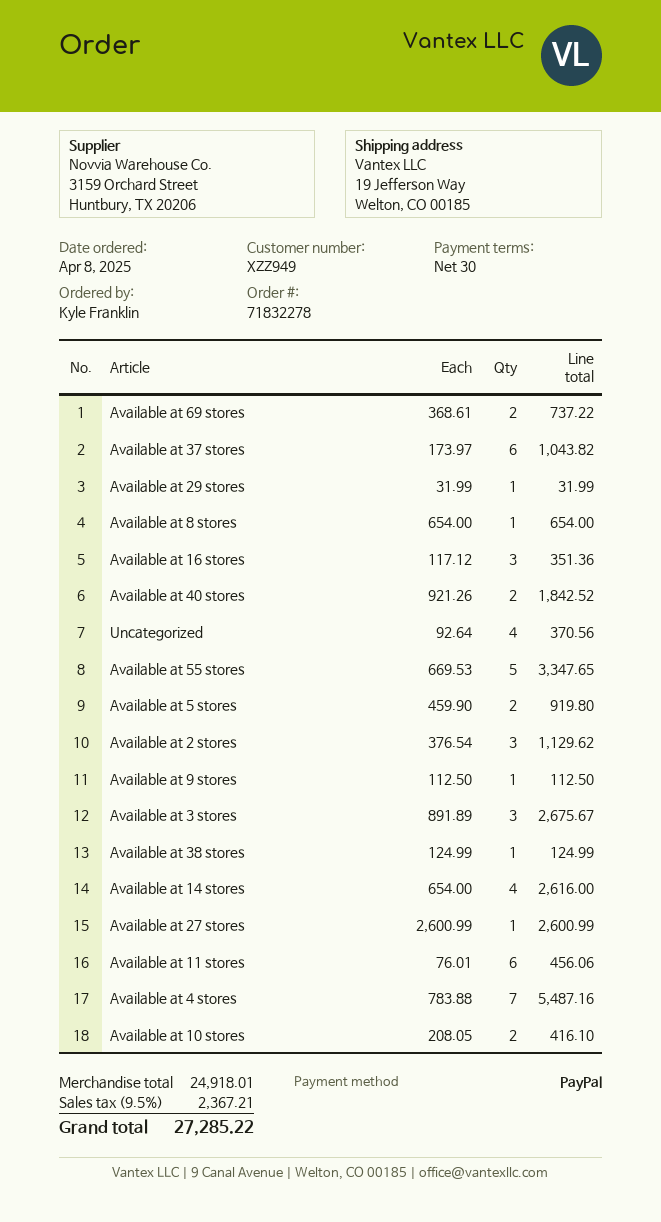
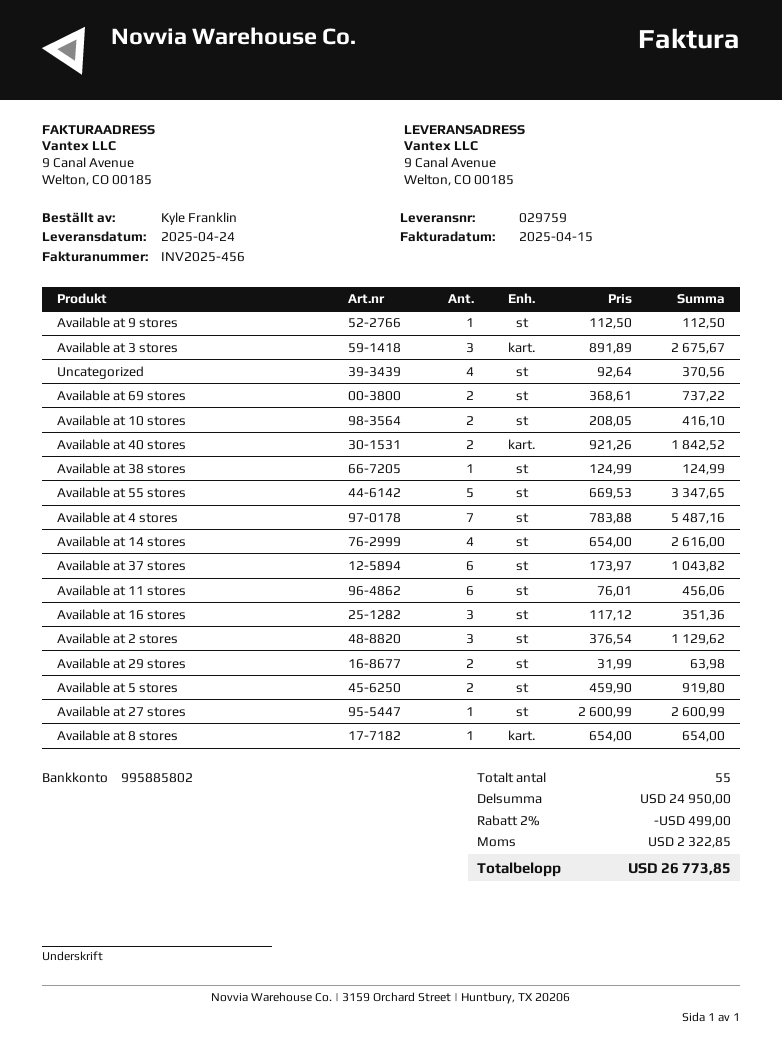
ship to: 19 Jefferson Way, Welton, CO 00185 -> 9 Canal Avenue, Welton, CO 00185
Available at 29 stores: 1 x 31.99 = 31.99 -> 2 x 31.99 = 63.98
subtotal: 24918.01 -> 24950.00
discount: none -> 2% = 499.00
tax: 2367.21 -> 2322.85
total: 27285.22 -> 26773.85

